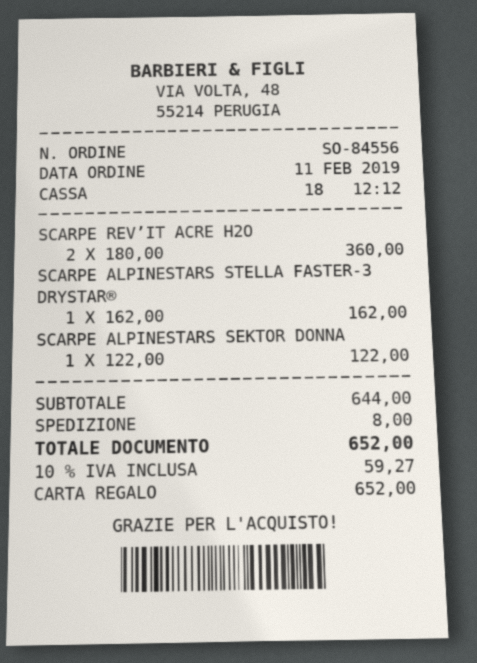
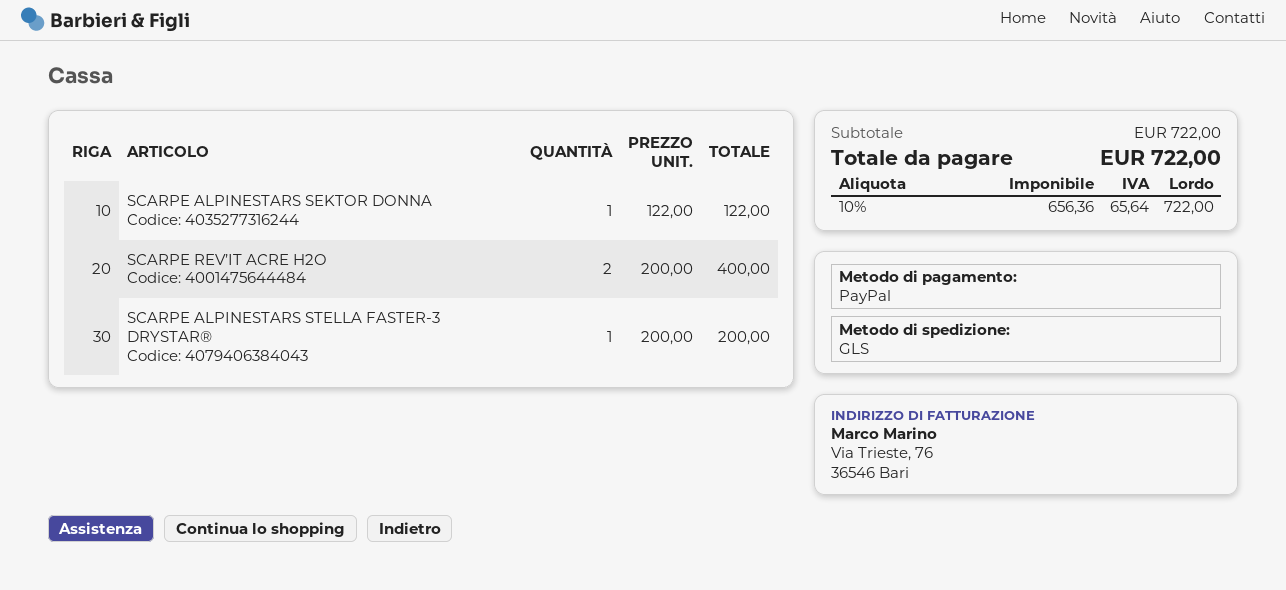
payment method: gift card -> PayPal
SCARPE REV’IT ACRE H2O: 2 x 180.00 = 360.00 -> 2 x 200.00 = 400.00
SCARPE ALPINESTARS STELLA FASTER-3 DRYSTAR®: 1 x 162.00 = 162.00 -> 1 x 200.00 = 200.00
subtotal: 644.00 -> 722.00
shipping: 8.00 -> none
tax: 10% = 59.27 -> 10% = 65.64
total: 652.00 -> 722.00

